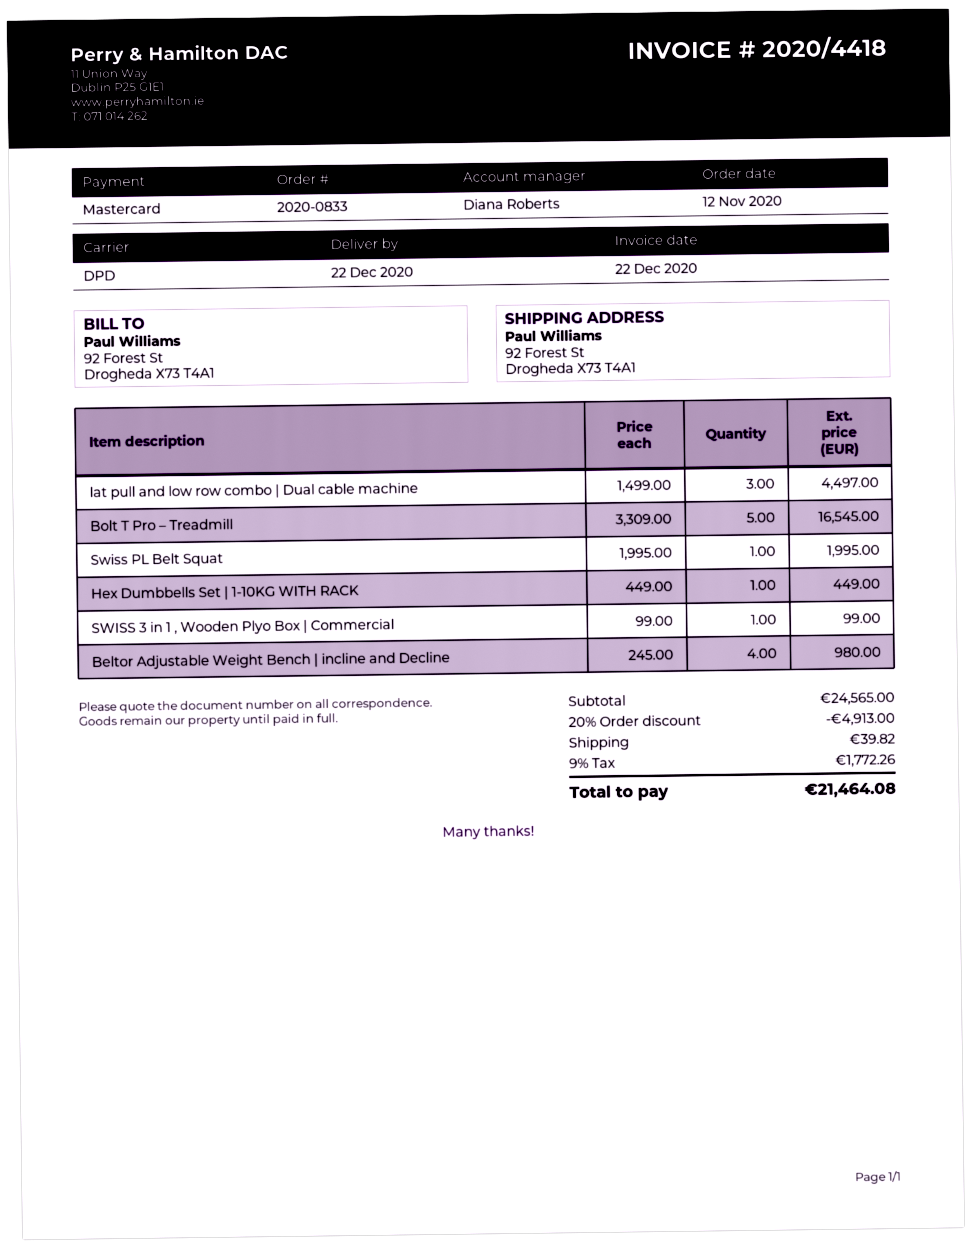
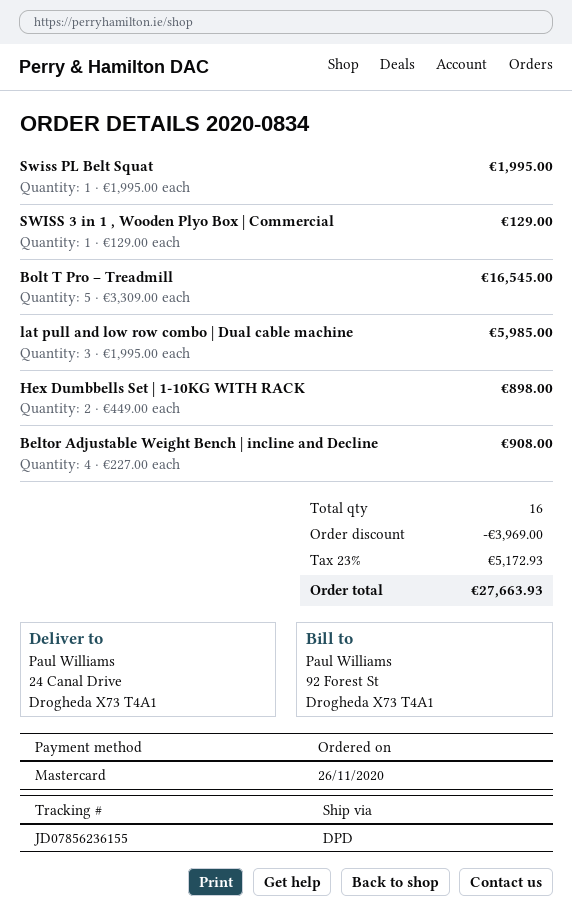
order number: 2020-0833 -> 2020-0834
order date: 2020-11-12 -> 2020-11-26
ship to: 92 Forest St, Drogheda X73 T4A1 -> 24 Canal Drive, Drogheda X73 T4A1
lat pull and low row combo | Dual cable machine: 3 x 1499.00 = 4497.00 -> 3 x 1995.00 = 5985.00
Hex Dumbbells Set | 1-10KG WITH RACK: 1 x 449.00 = 449.00 -> 2 x 449.00 = 898.00
SWISS 3 in 1 , Wooden Plyo Box | Commercial: 1 x 99.00 = 99.00 -> 1 x 129.00 = 129.00
Beltor Adjustable Weight Bench | incline and Decline: 4 x 245.00 = 980.00 -> 4 x 227.00 = 908.00
discount: 4913.00 -> 3969.00
shipping: 39.82 -> none
tax: 9% = 1772.26 -> 23% = 5172.93
total: 21464.08 -> 27663.93

